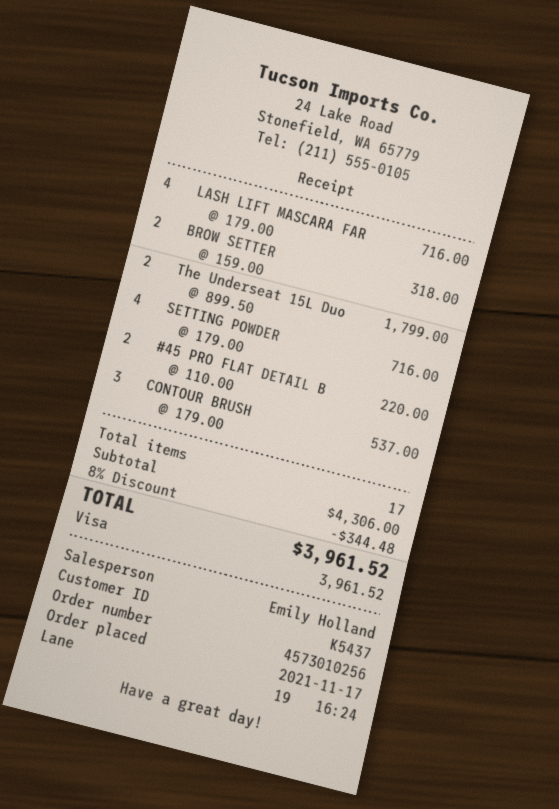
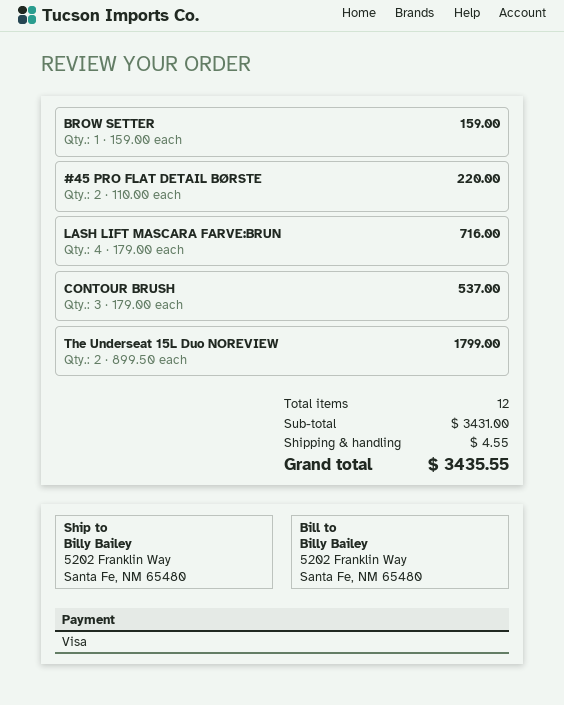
BROW SETTER: 2 x 159.00 = 318.00 -> 1 x 159.00 = 159.00
SETTING POWDER: 4 x 179.00 = 716.00 -> none
total quantity: 17 -> 12
subtotal: 4306.00 -> 3431.00
discount: 8% = 344.48 -> none
shipping: none -> 4.55
total: 3961.52 -> 3435.55

